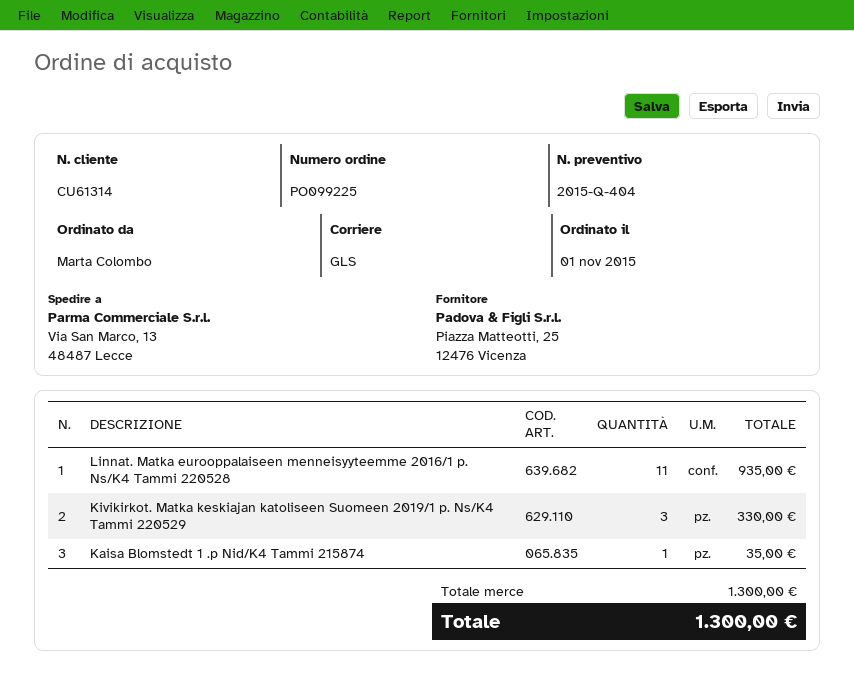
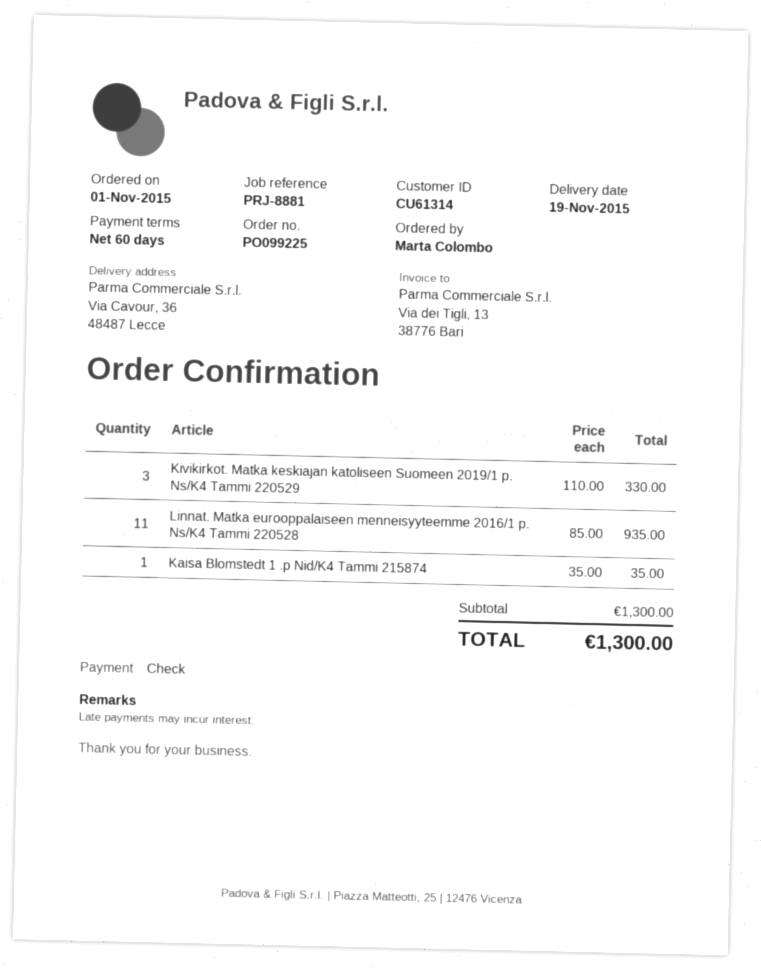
ship to: Via San Marco, 13, 48487 Lecce -> Via Cavour, 36, 48487 Lecce

